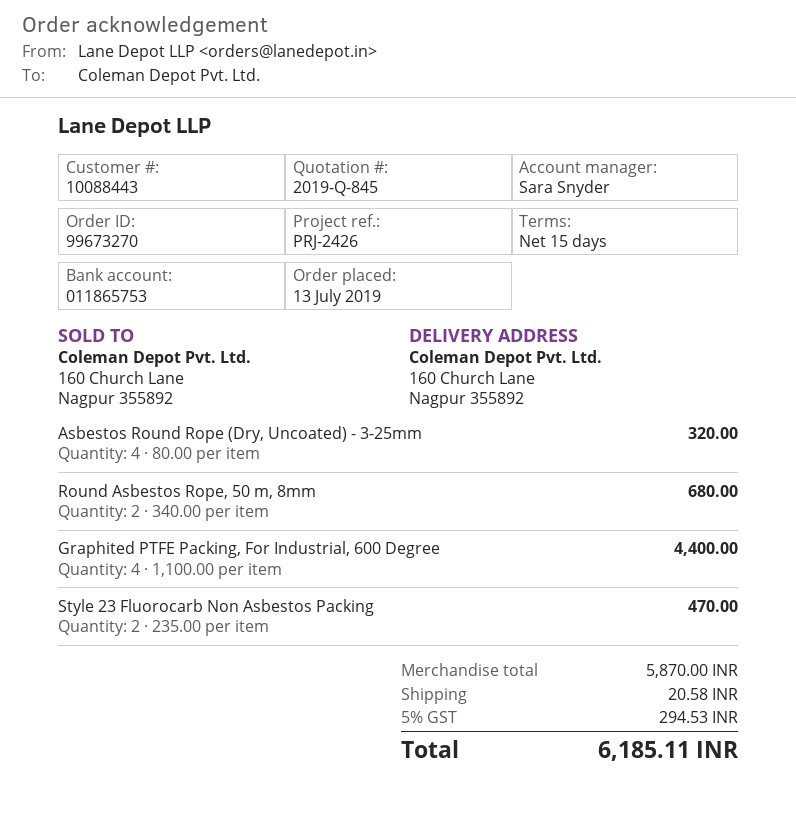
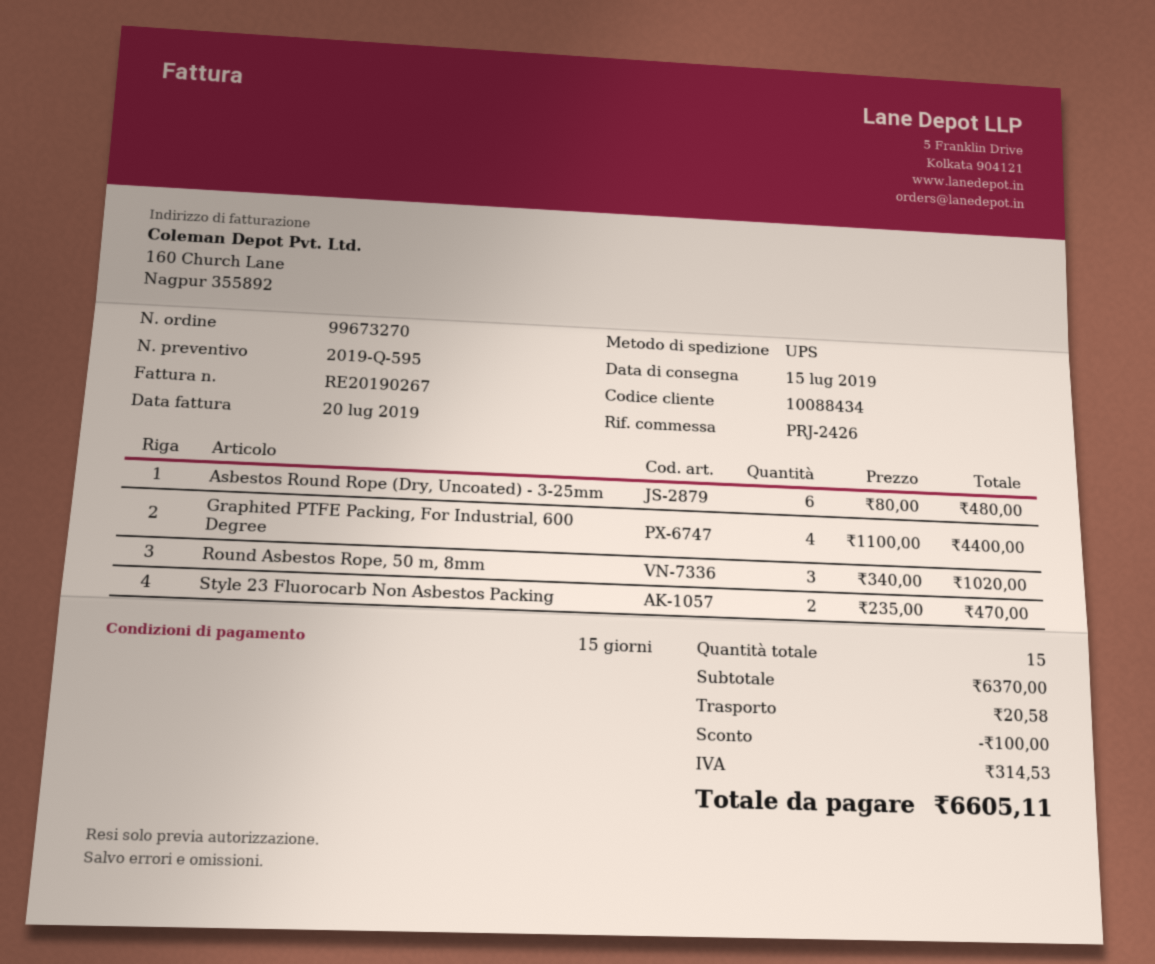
quote number: 2019-Q-845 -> 2019-Q-595
customer number: 10088443 -> 10088434
Asbestos Round Rope (Dry, Uncoated) - 3-25mm: 4 x 80.00 = 320.00 -> 6 x 80.00 = 480.00
Round Asbestos Rope, 50 m, 8mm: 2 x 340.00 = 680.00 -> 3 x 340.00 = 1020.00
subtotal: 5870.00 -> 6370.00
discount: none -> 100.00
tax: 294.53 -> 314.53
total: 6185.11 -> 6605.11

